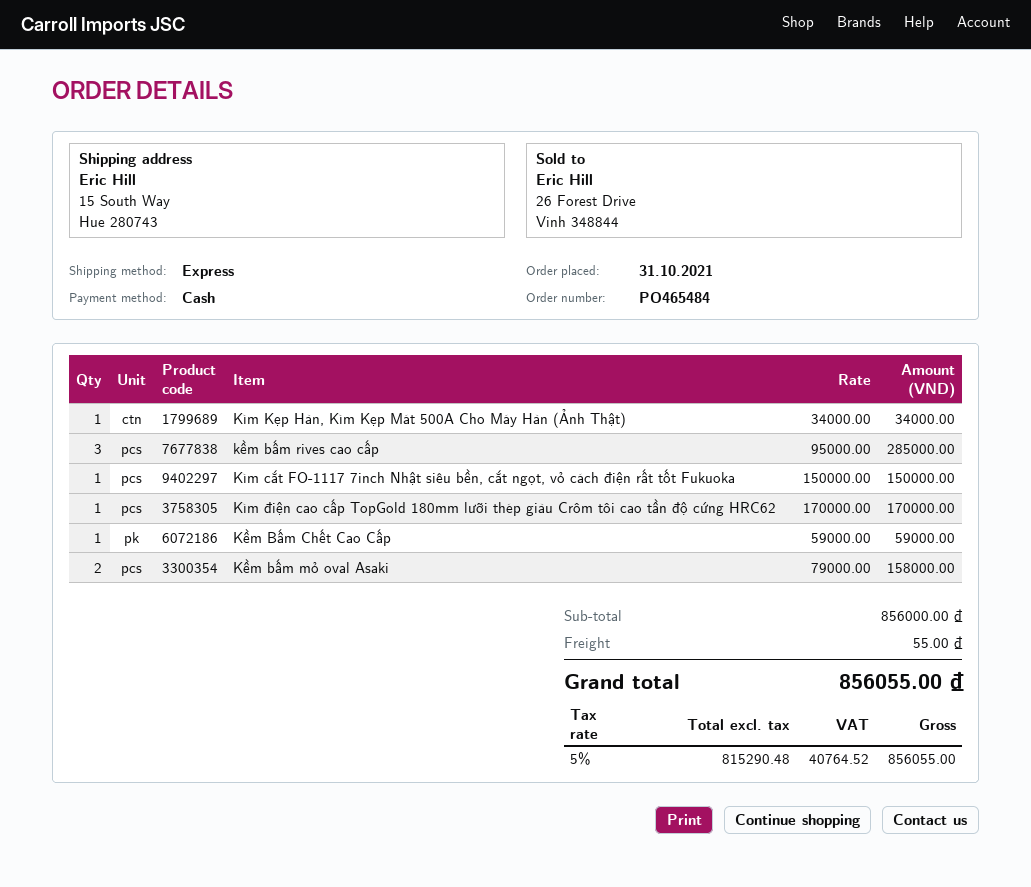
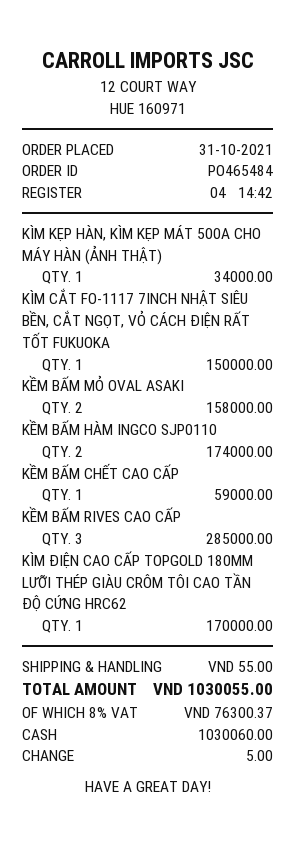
KỀM BẤM HÀM INGCO SJP0110: none -> 2 for 174000.00
tax: 5% = 40764.52 -> 8% = 76300.37
total: 856055.00 -> 1030055.00

